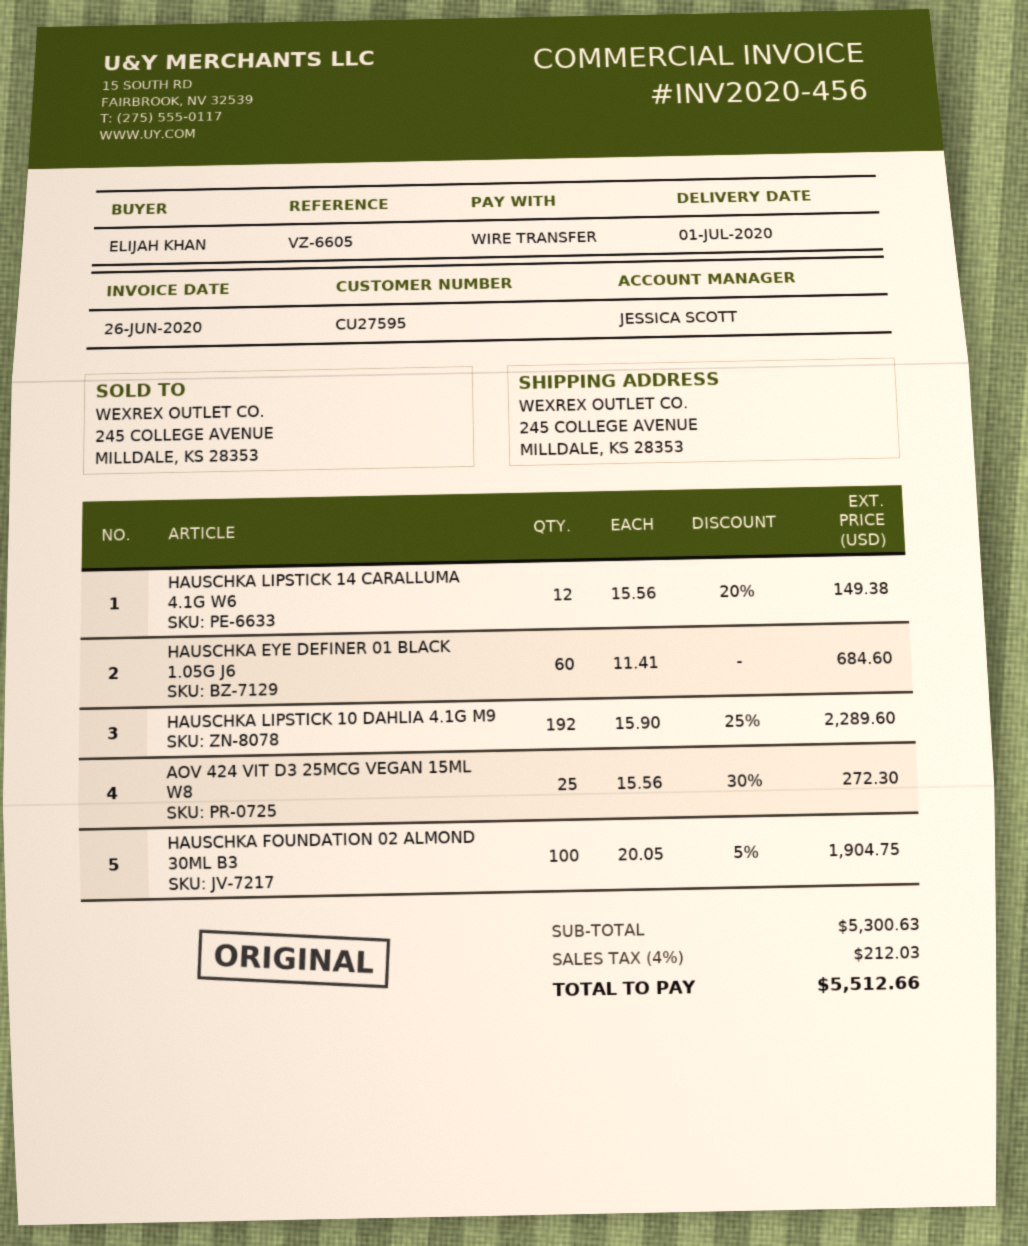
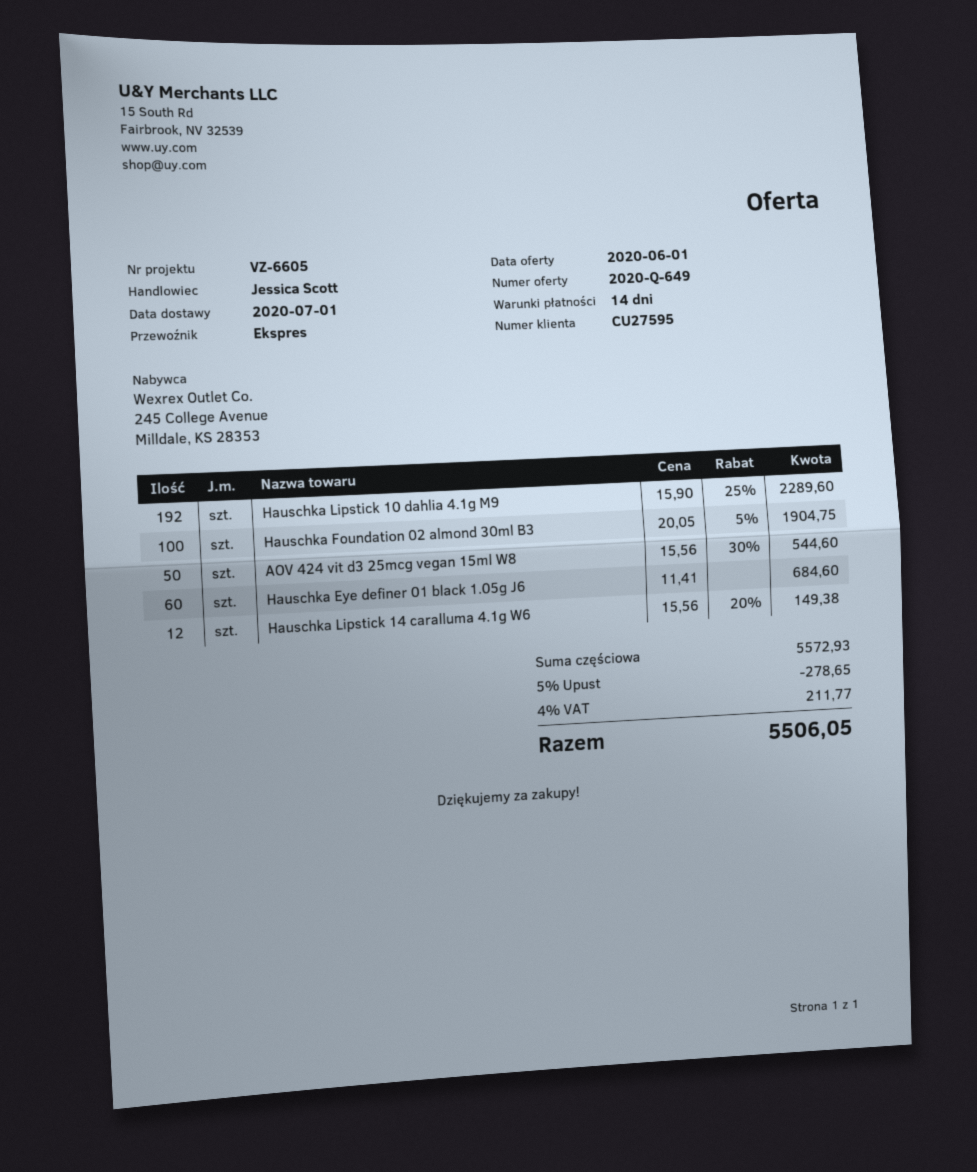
AOV 424 VIT D3 25MCG VEGAN 15ML W8: 25 x 15.56 - 30% = 272.30 -> 50 x 15.56 - 30% = 544.60
subtotal: 5300.63 -> 5572.93
discount: none -> 5% = 278.65
tax: 4% = 212.03 -> 4% = 211.77
total: 5512.66 -> 5506.05

